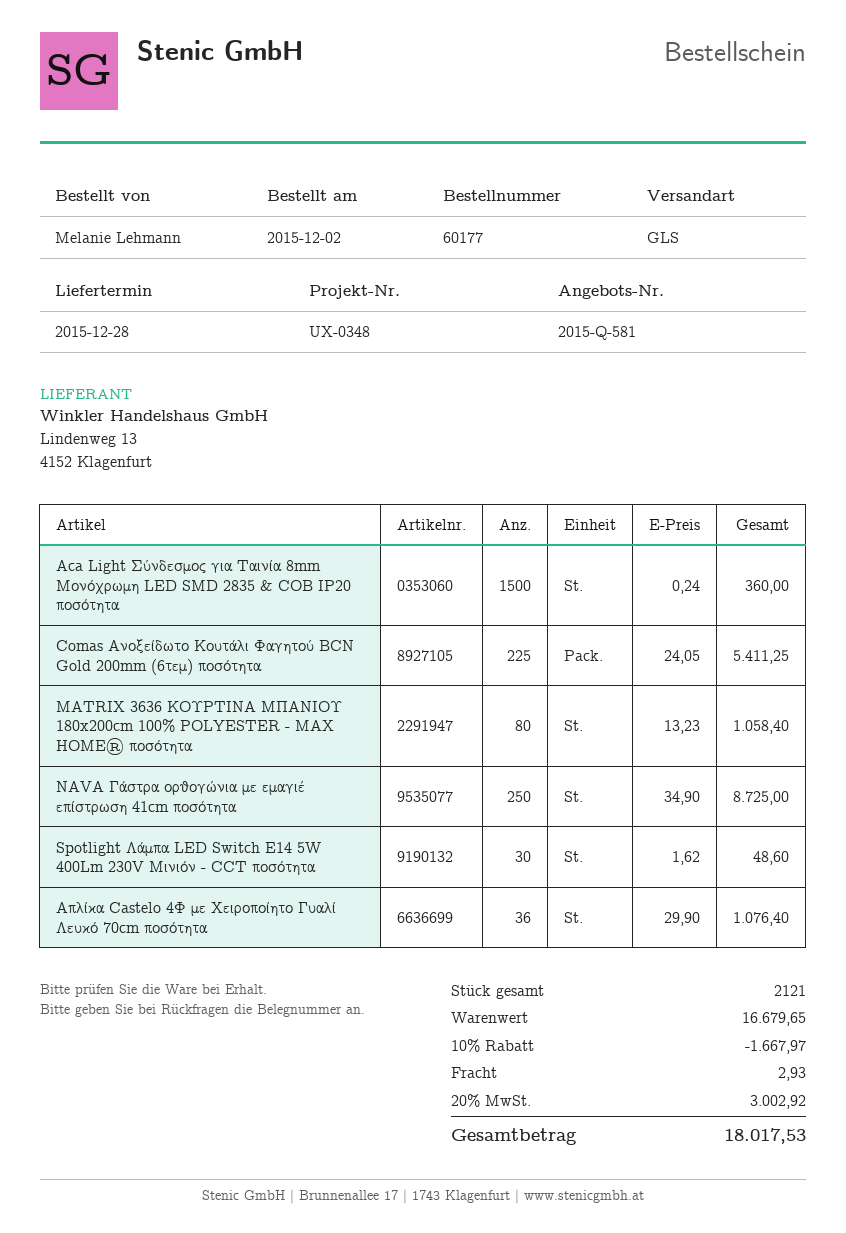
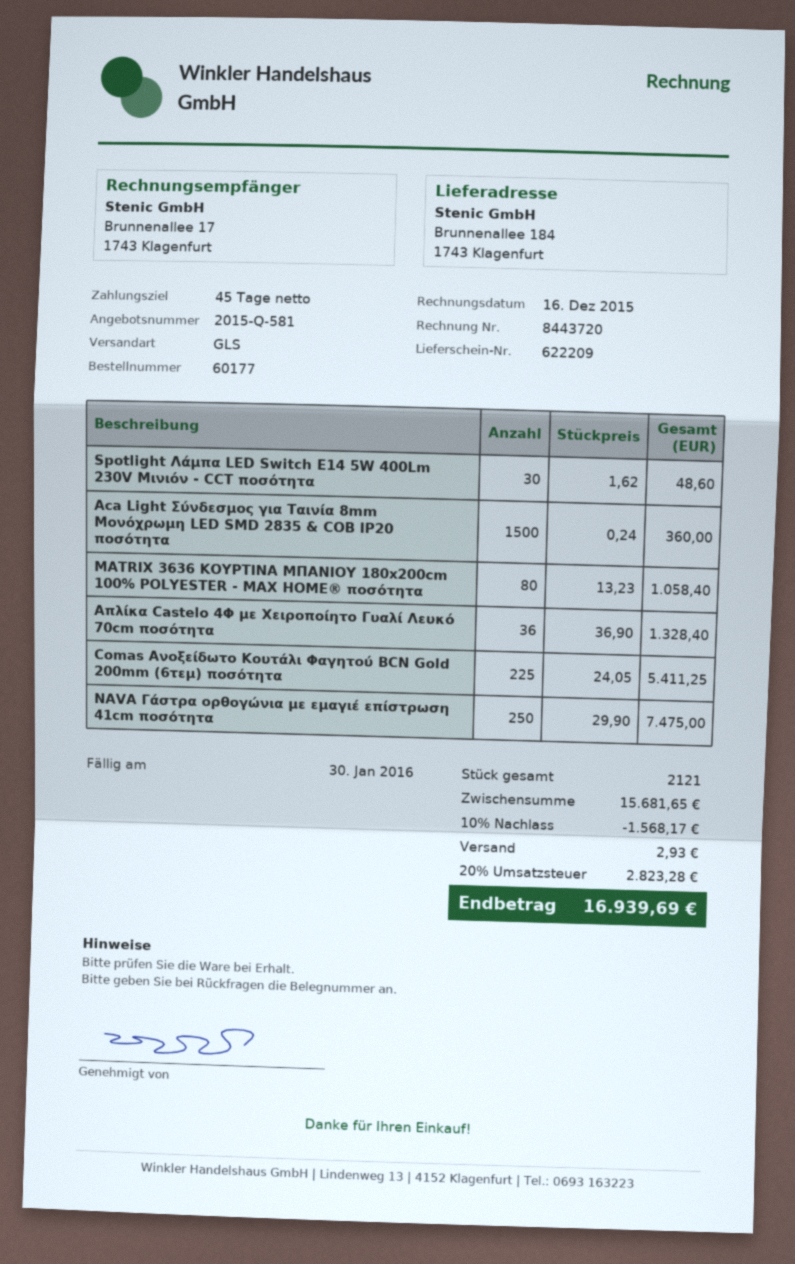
NAVA Γάστρα ορθογώνια με εμαγιέ επίστρωση 41cm ποσότητα: 250 x 34.90 = 8725.00 -> 250 x 29.90 = 7475.00
Απλίκα Castelo 4Φ με Χειροποίητο Γυαλί Λευκό 70cm ποσότητα: 36 x 29.90 = 1076.40 -> 36 x 36.90 = 1328.40
subtotal: 16679.65 -> 15681.65
discount: 10% = 1667.97 -> 10% = 1568.17
tax: 20% = 3002.92 -> 20% = 2823.28
total: 18017.53 -> 16939.69

